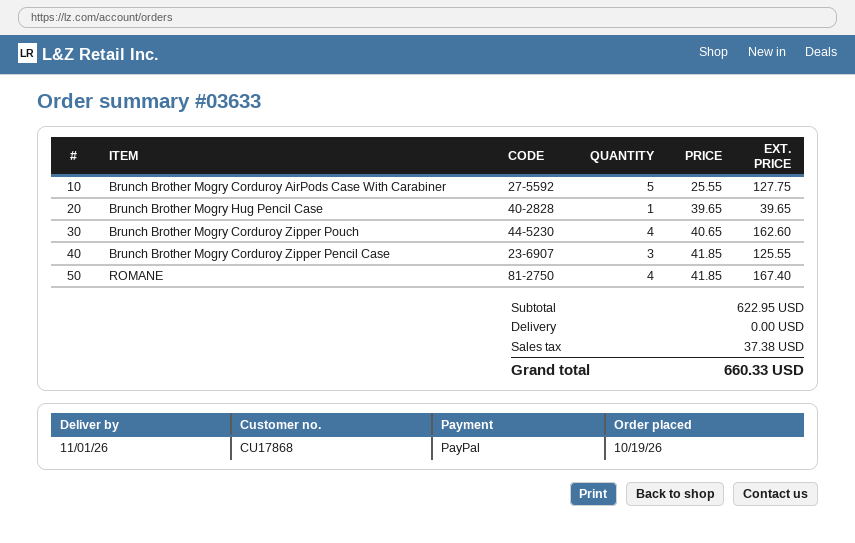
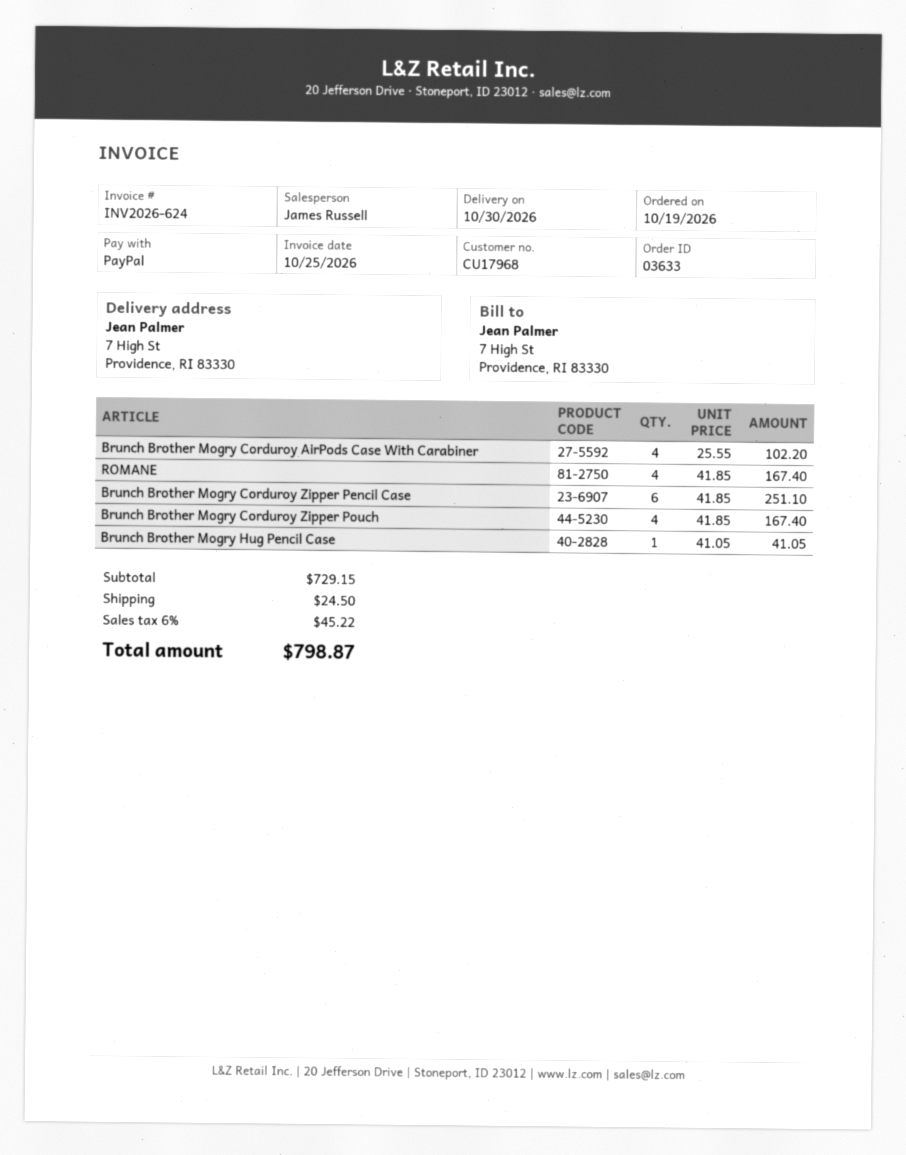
delivery date: 2026-11-01 -> 2026-10-30
customer number: CU17868 -> CU17968
Brunch Brother Mogry Corduroy AirPods Case With Carabiner: 5 x 25.55 = 127.75 -> 4 x 25.55 = 102.20
Brunch Brother Mogry Hug Pencil Case: 1 x 39.65 = 39.65 -> 1 x 41.05 = 41.05
Brunch Brother Mogry Corduroy Zipper Pouch: 4 x 40.65 = 162.60 -> 4 x 41.85 = 167.40
Brunch Brother Mogry Corduroy Zipper Pencil Case: 3 x 41.85 = 125.55 -> 6 x 41.85 = 251.10
subtotal: 622.95 -> 729.15
shipping: 0.00 -> 24.50
tax: 37.38 -> 45.22
total: 660.33 -> 798.87

